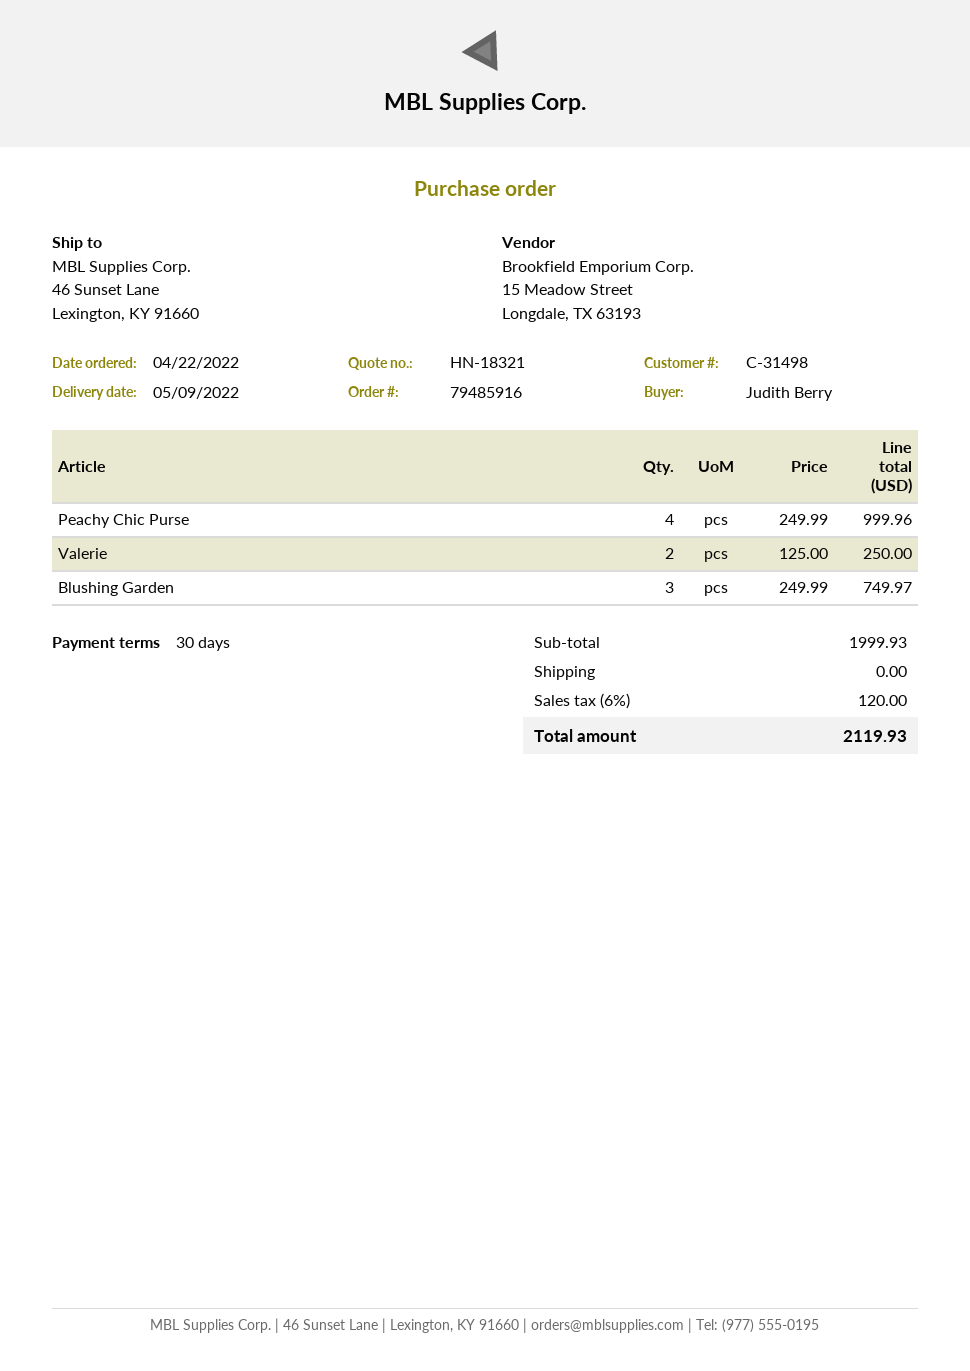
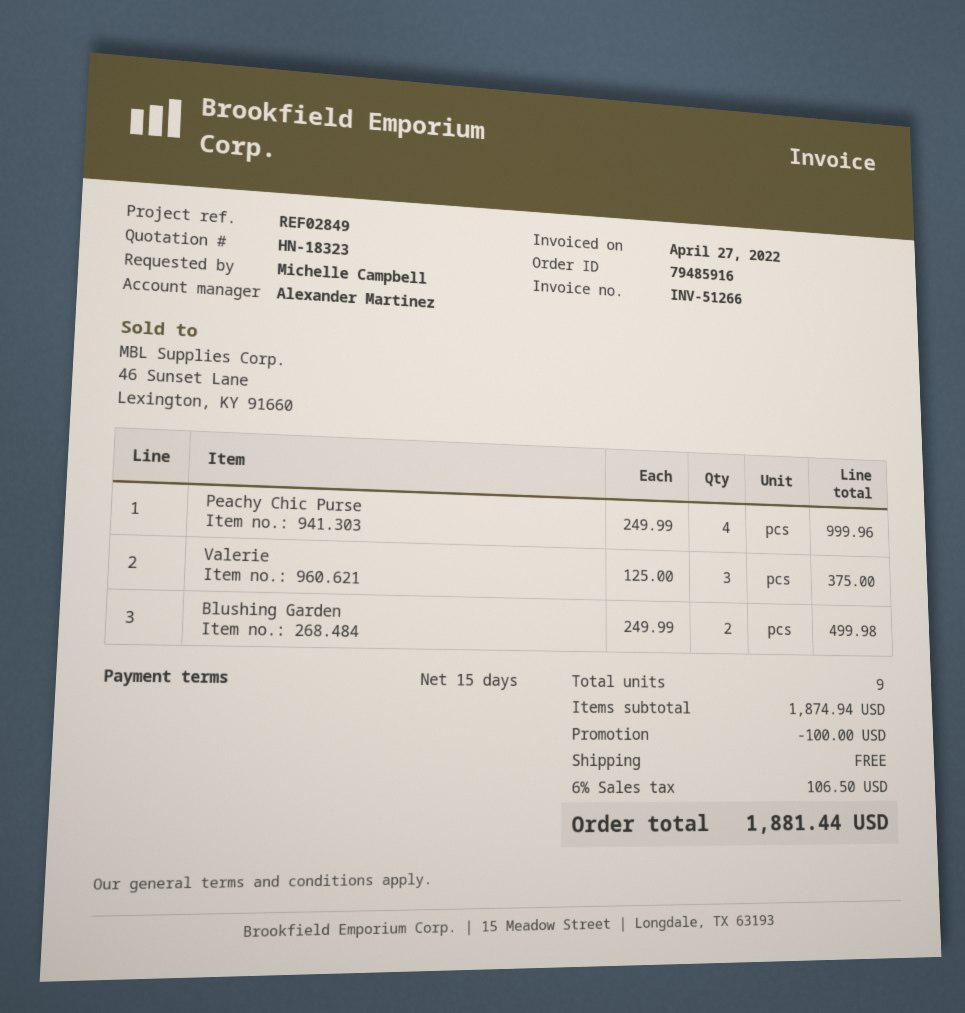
quote number: HN-18321 -> HN-18323
payment terms: 30 days -> 15 days
ordered by: Judith Berry -> Michelle Campbell
Valerie: 2 x 125.00 = 250.00 -> 3 x 125.00 = 375.00
Blushing Garden: 3 x 249.99 = 749.97 -> 2 x 249.99 = 499.98
subtotal: 1999.93 -> 1874.94
discount: none -> 100.00
tax: 6% = 120.00 -> 6% = 106.50
total: 2119.93 -> 1881.44

